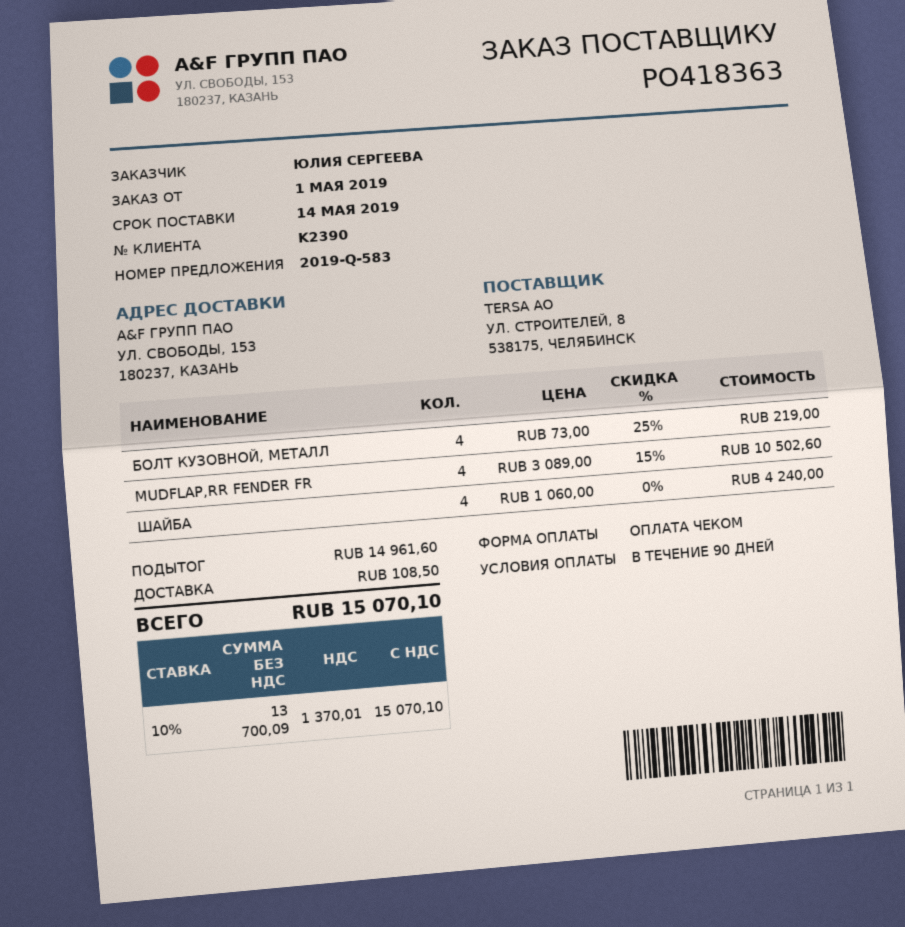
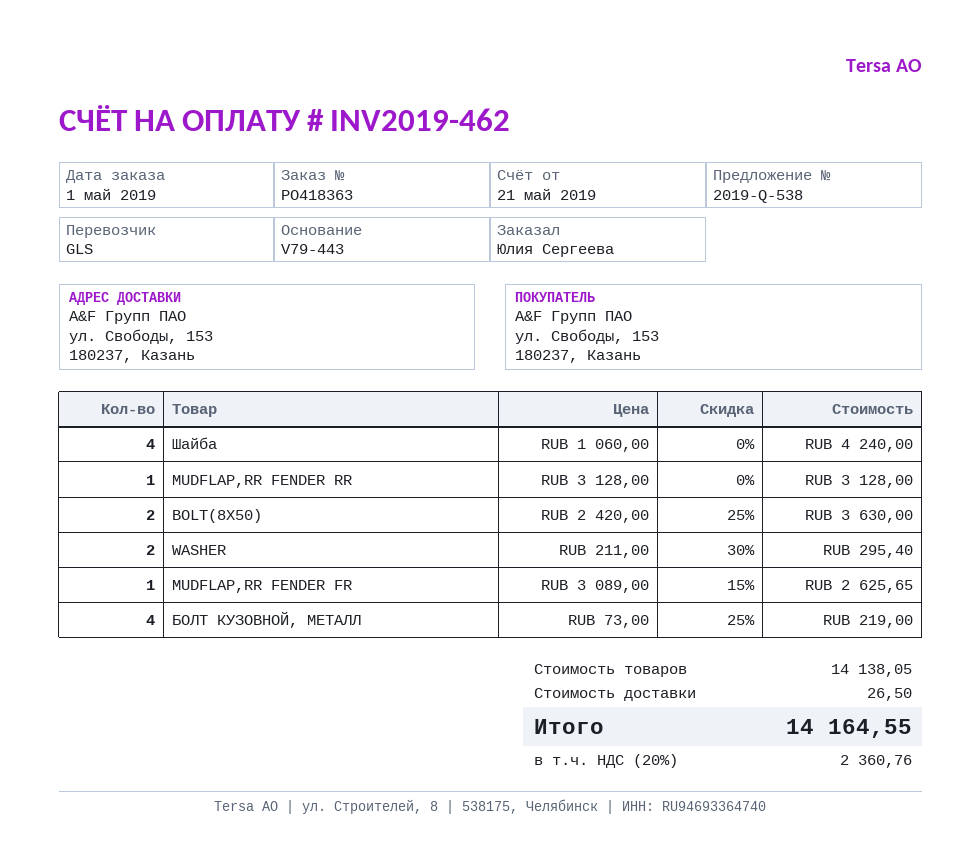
quote number: 2019-Q-583 -> 2019-Q-538
MUDFLAP,RR FENDER FR: 4 x 3089.00 - 15% = 10502.60 -> 1 x 3089.00 - 15% = 2625.65
MUDFLAP,RR FENDER RR: none -> 1 x 3128.00 = 3128.00
BOLT(8X50): none -> 2 x 2420.00 - 25% = 3630.00
WASHER: none -> 2 x 211.00 - 30% = 295.40
subtotal: 14961.60 -> 14138.05
shipping: 108.50 -> 26.50
tax: 10% = 1370.01 -> 20% = 2360.76
total: 15070.10 -> 14164.55

